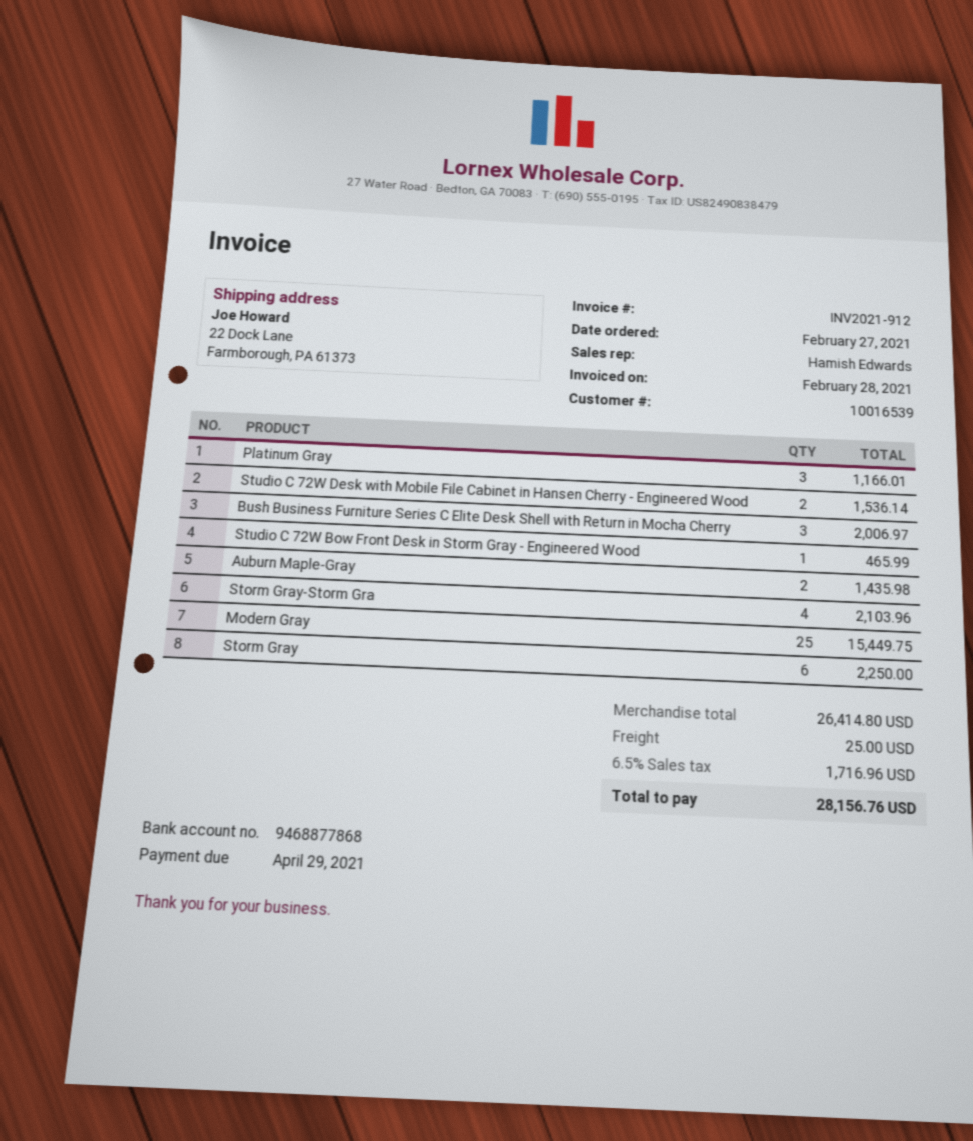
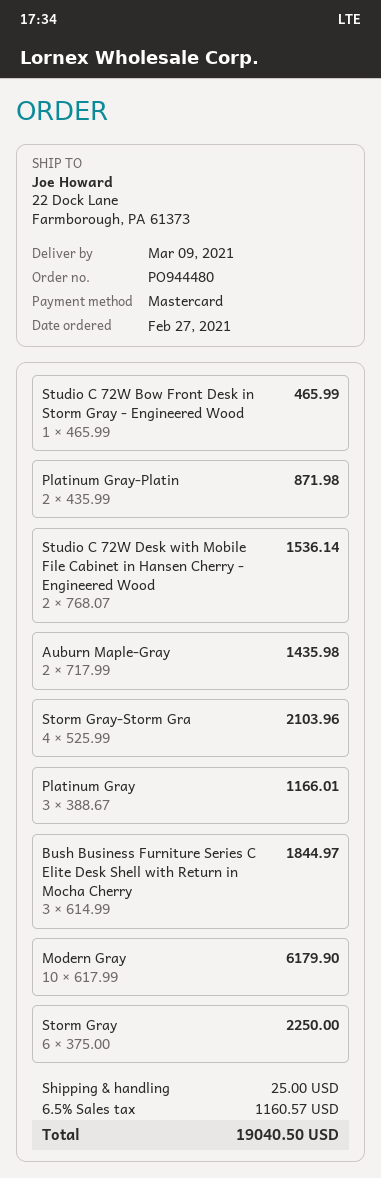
Bush Business Furniture Series C Elite Desk Shell with Return in Mocha Cherry: 3 for 2006.97 -> 3 for 1844.97
Modern Gray: 25 for 15449.75 -> 10 for 6179.90
Platinum Gray-Platin: none -> 2 for 871.98
tax: 6.5% = 1716.96 -> 6.5% = 1160.57
total: 28156.76 -> 19040.50

